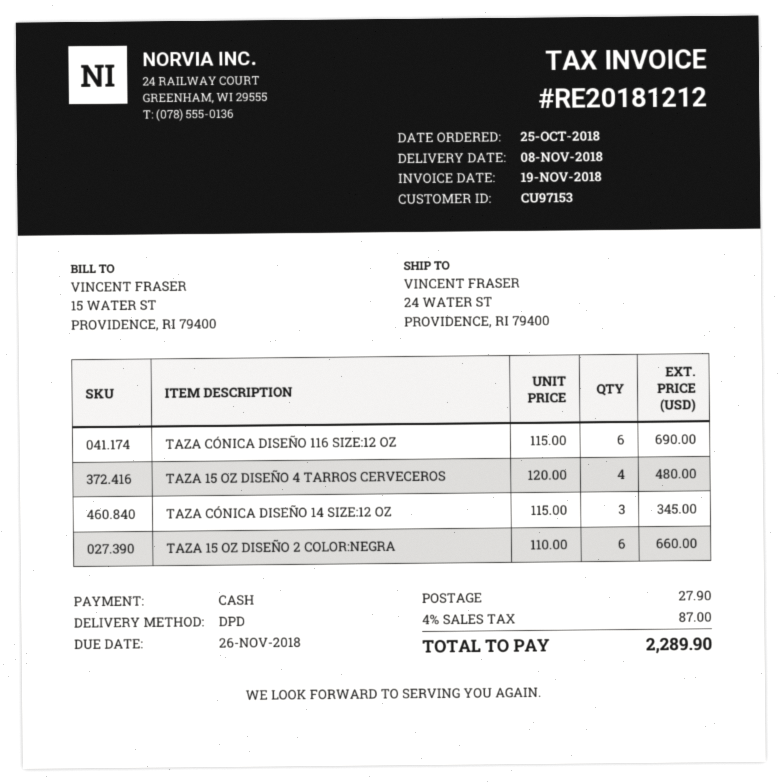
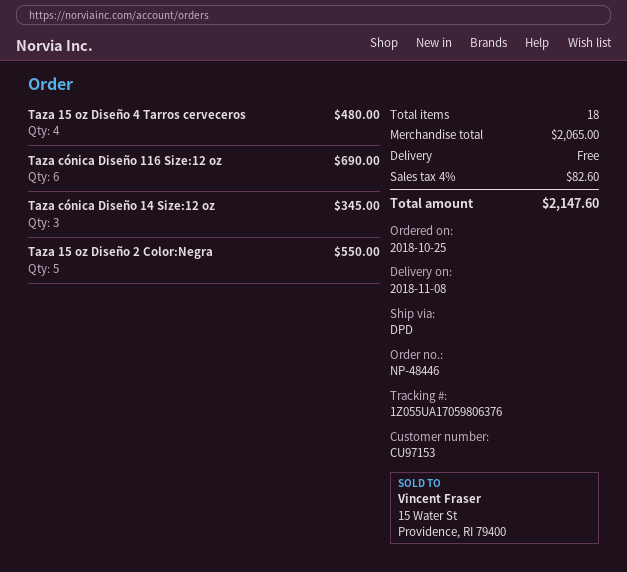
TAZA 15 OZ DISEÑO 2 COLOR:NEGRA: 6 for 660.00 -> 5 for 550.00
shipping: 27.90 -> 0.00
tax: 4% = 87.00 -> 4% = 82.60
total: 2289.90 -> 2147.60

